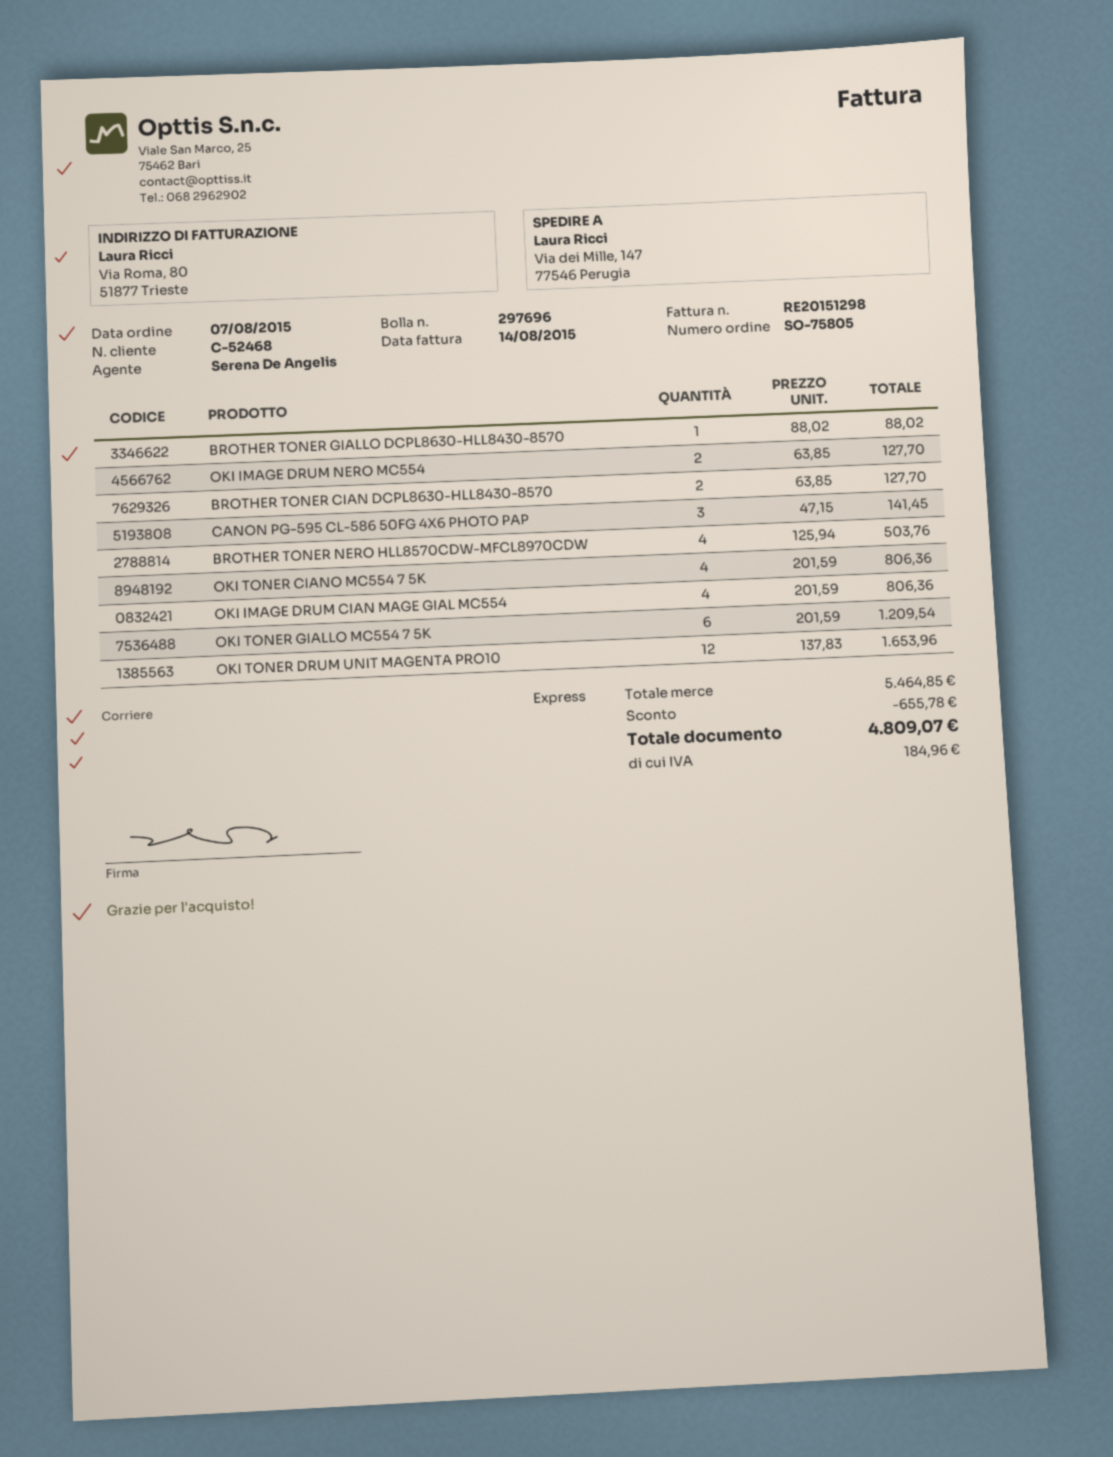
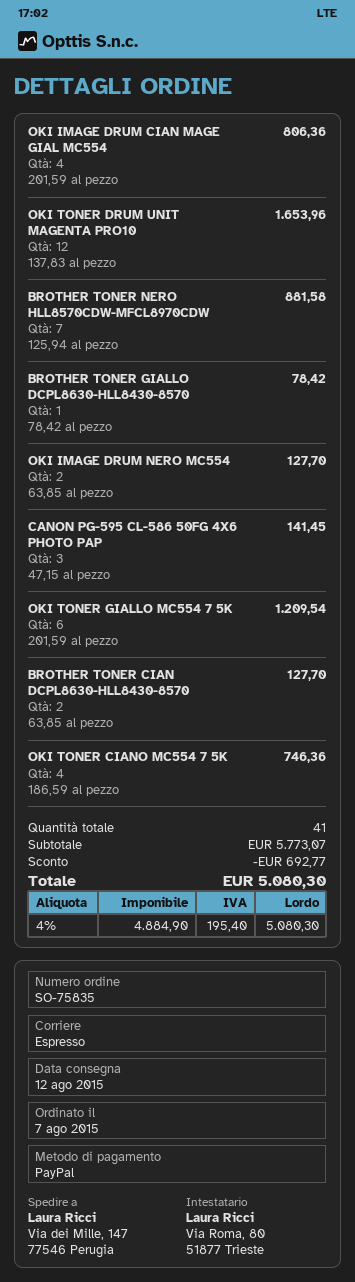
order number: SO-75805 -> SO-75835
BROTHER TONER GIALLO DCPL8630-HLL8430-8570: 1 x 88.02 = 88.02 -> 1 x 78.42 = 78.42
BROTHER TONER NERO HLL8570CDW-MFCL8970CDW: 4 x 125.94 = 503.76 -> 7 x 125.94 = 881.58
OKI TONER CIANO MC554 7 5K: 4 x 201.59 = 806.36 -> 4 x 186.59 = 746.36
subtotal: 5464.85 -> 5773.07
discount: 655.78 -> 692.77
tax: 184.96 -> 195.40
total: 4809.07 -> 5080.30

